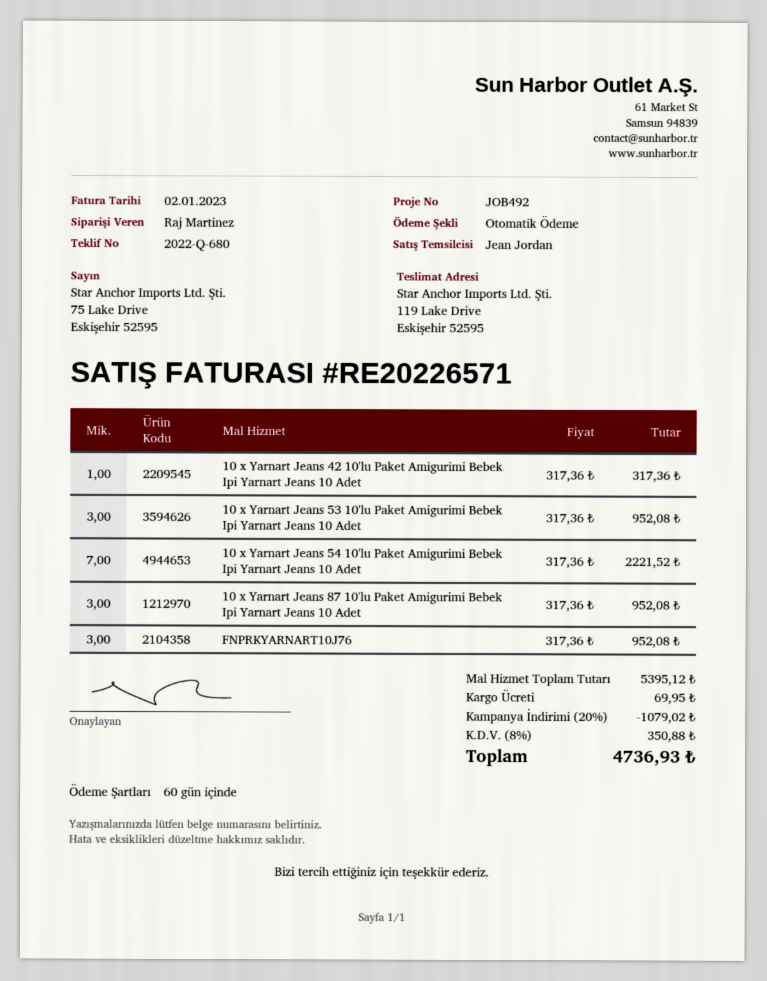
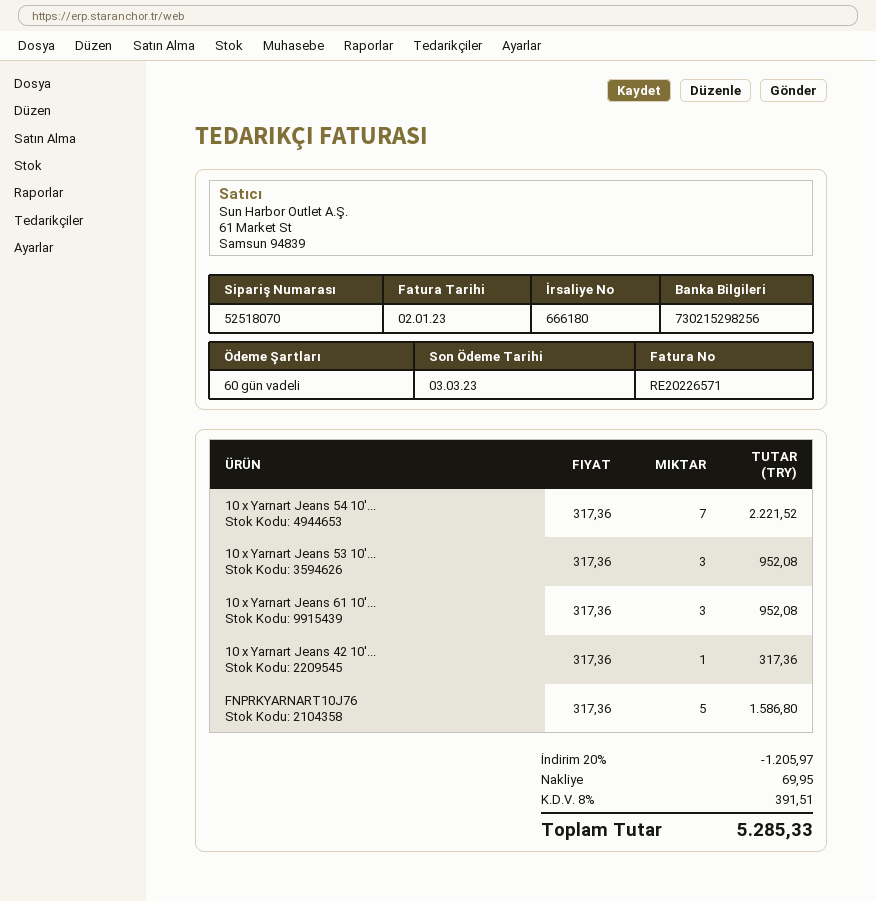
10 x Yarnart Jeans 87 10'lu Paket Amigurimi Bebek Ipi Yarnart Jeans 10 Adet: 3 x 317.36 = 952.08 -> none
FNPRKYARNART10J76: 3 x 317.36 = 952.08 -> 5 x 317.36 = 1586.80
10 x Yarnart Jeans 61 10'...: none -> 3 x 317.36 = 952.08
discount: 20% = 1079.02 -> 20% = 1205.97
tax: 8% = 350.88 -> 8% = 391.51
total: 4736.93 -> 5285.33

